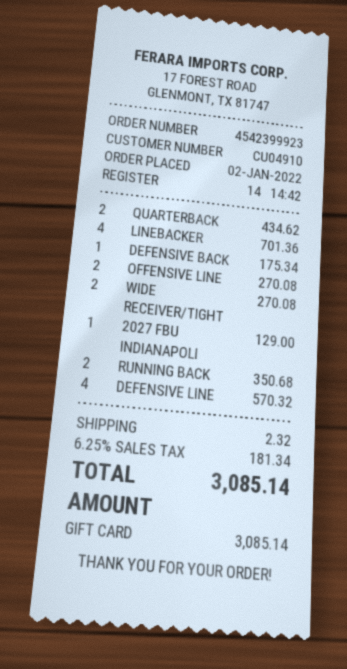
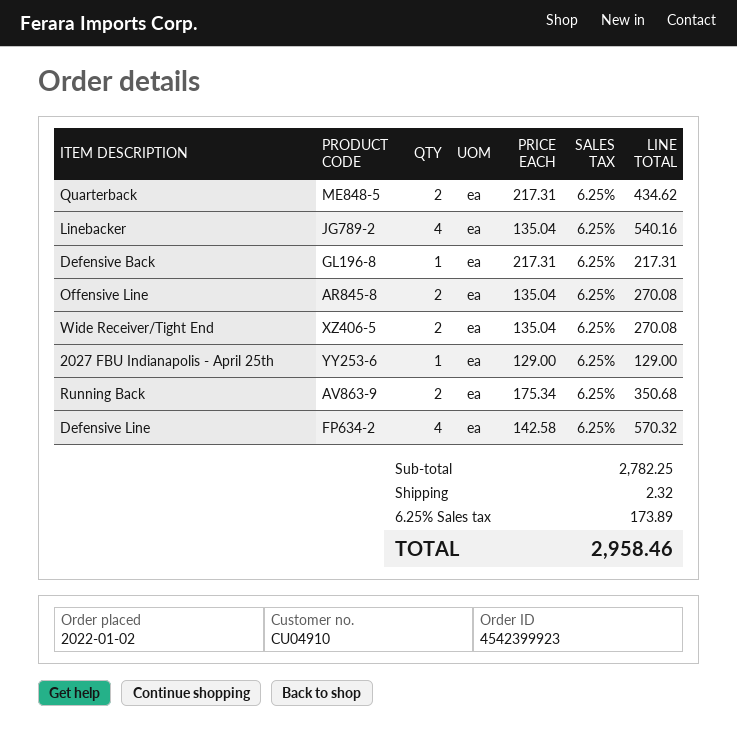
LINEBACKER: 4 for 701.36 -> 4 for 540.16
DEFENSIVE BACK: 1 for 175.34 -> 1 for 217.31
tax: 6.25% = 181.34 -> 6.25% = 173.89
total: 3085.14 -> 2958.46

